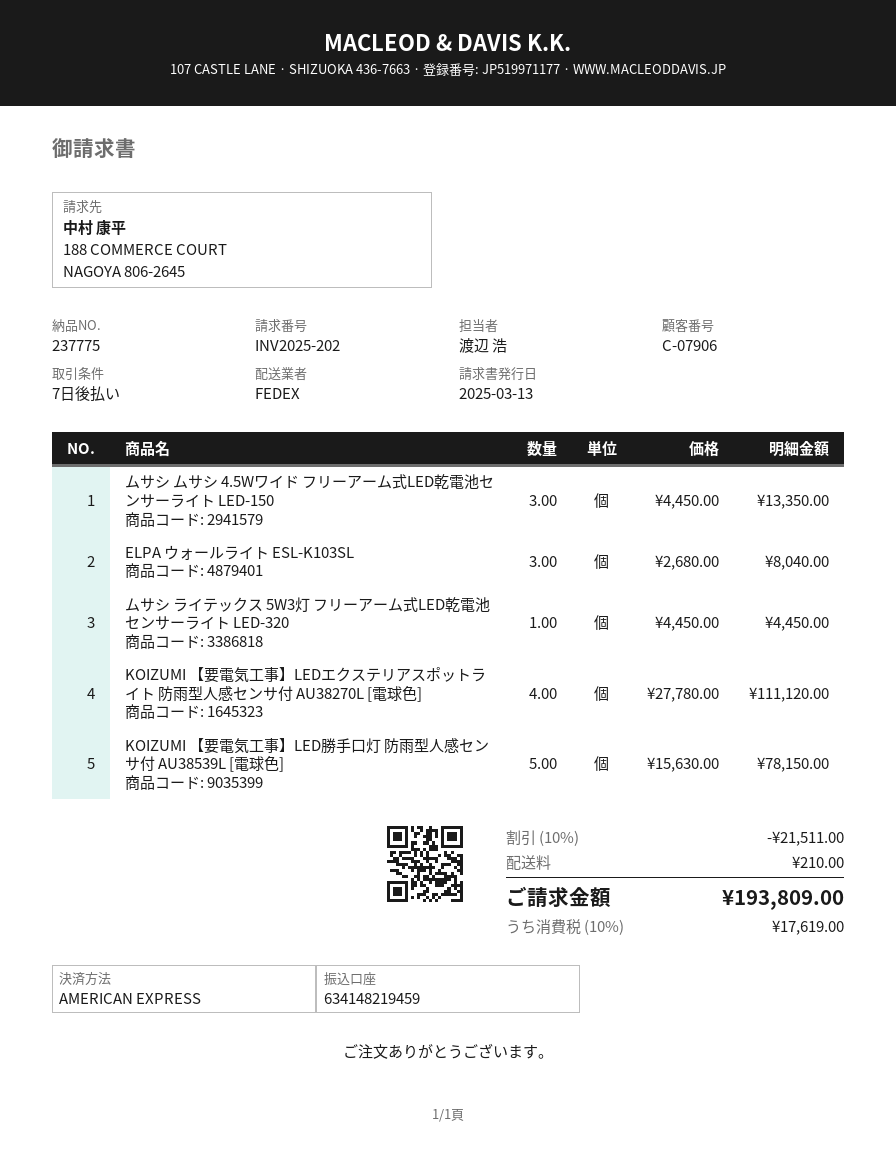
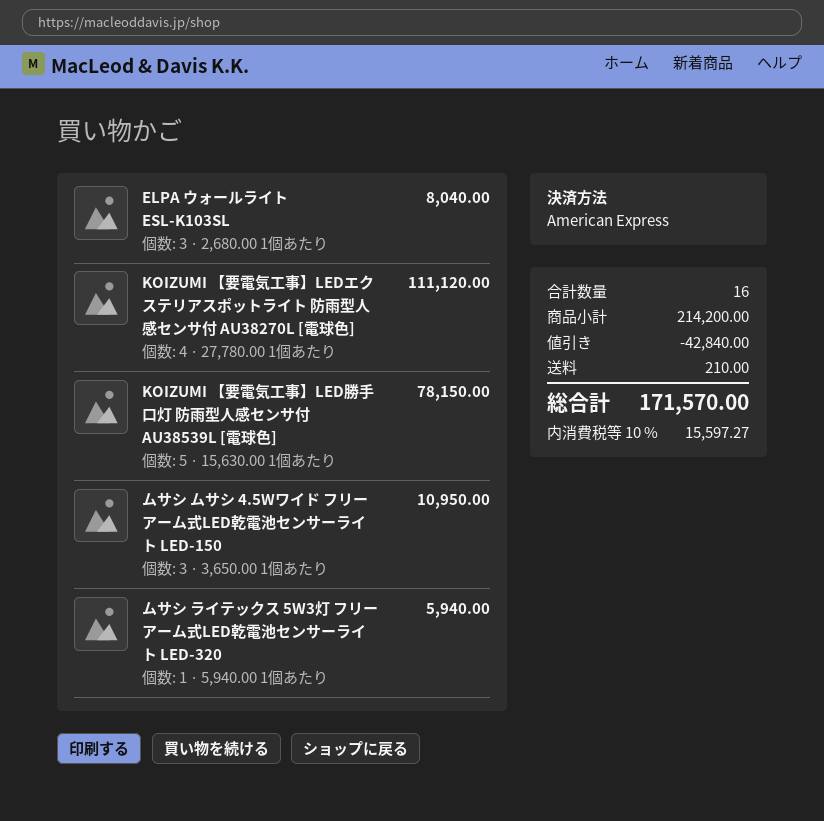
ムサシ ムサシ 4.5Wワイド フリーアーム式LED乾電池センサーライト LED-150: 3 x 4450.00 = 13350.00 -> 3 x 3650.00 = 10950.00
ムサシ ライテックス 5W3灯 フリーアーム式LED乾電池センサーライト LED-320: 1 x 4450.00 = 4450.00 -> 1 x 5940.00 = 5940.00
discount: 21511.00 -> 42840.00
tax: 10% = 17619.00 -> 10% = 15597.27
total: 193809.00 -> 171570.00

